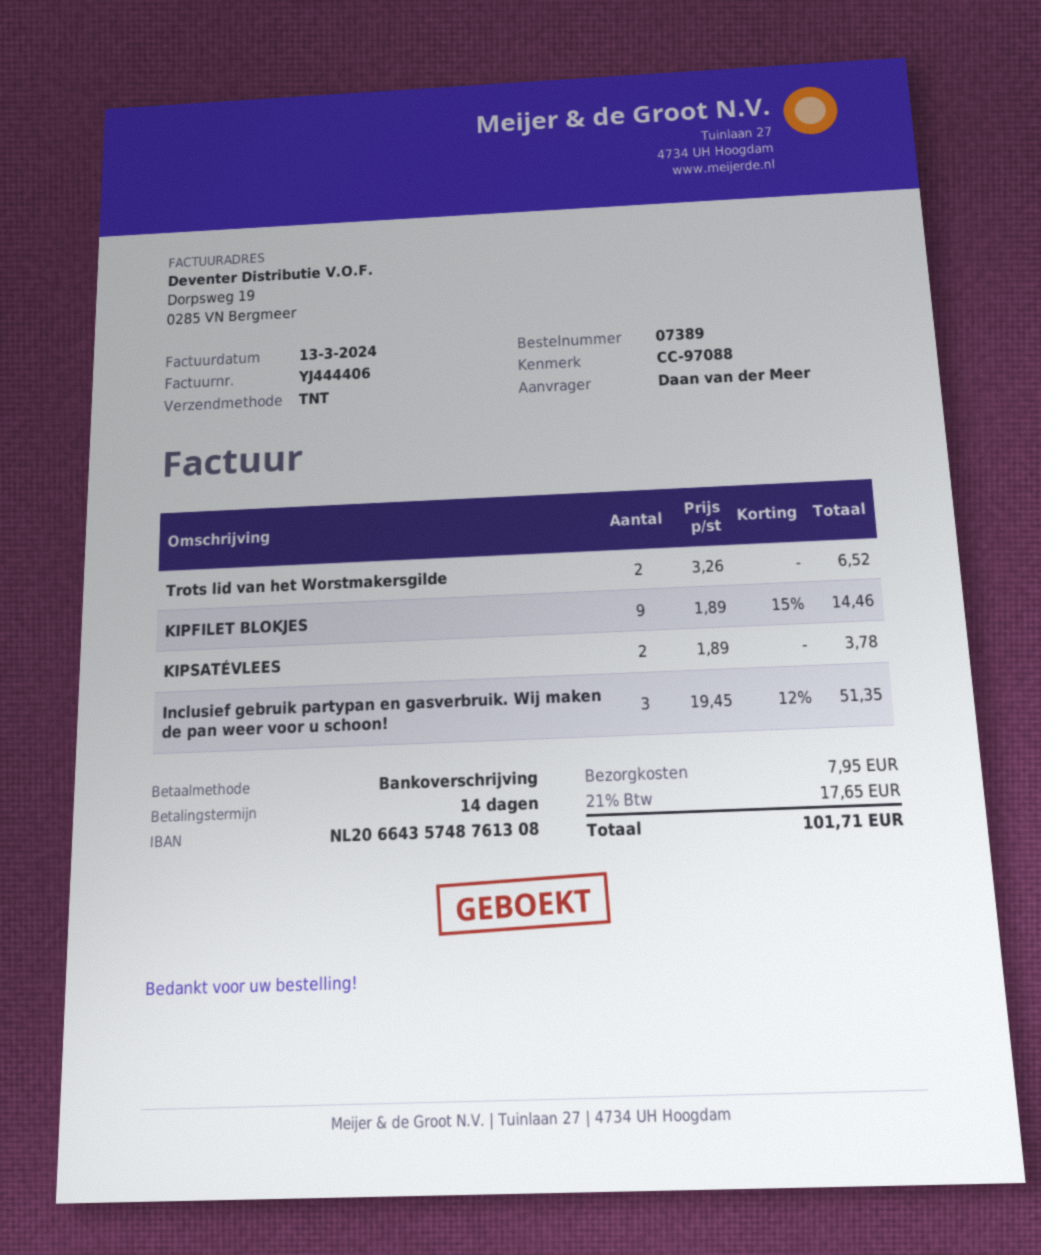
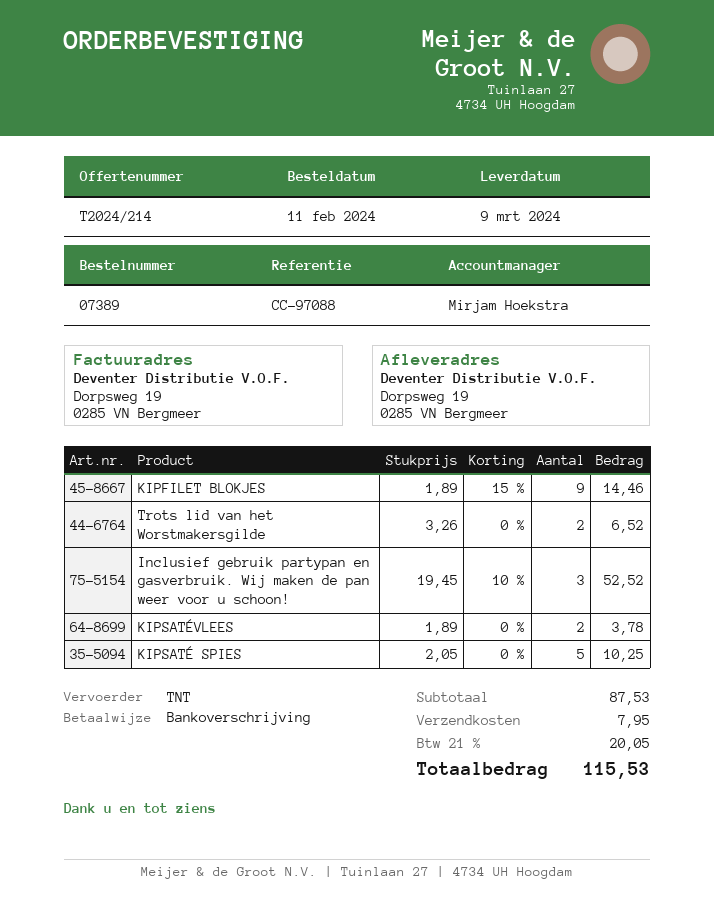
Inclusief gebruik partypan en gasverbruik. Wij maken de pan weer voor u schoon!: 3 x 19.45 - 12% = 51.35 -> 3 x 19.45 - 10% = 52.52
KIPSATÉ SPIES: none -> 5 x 2.05 = 10.25
tax: 21% = 17.65 -> 21% = 20.05
total: 101.71 -> 115.53

